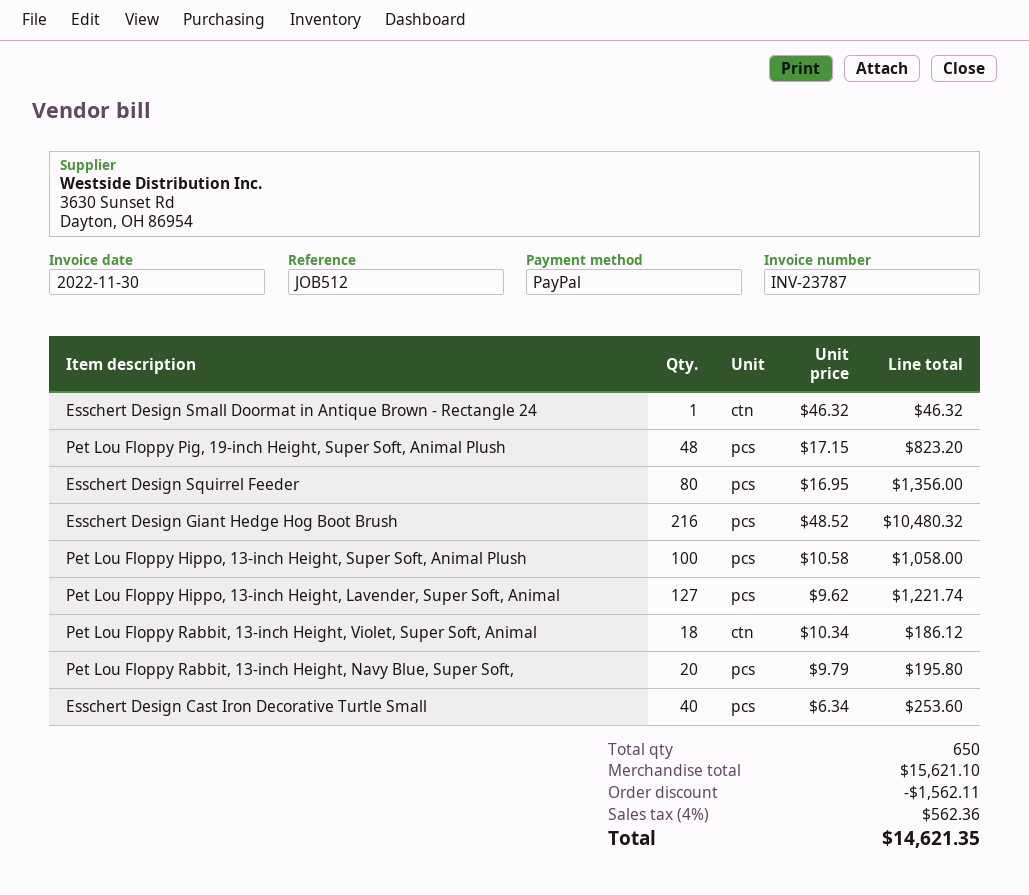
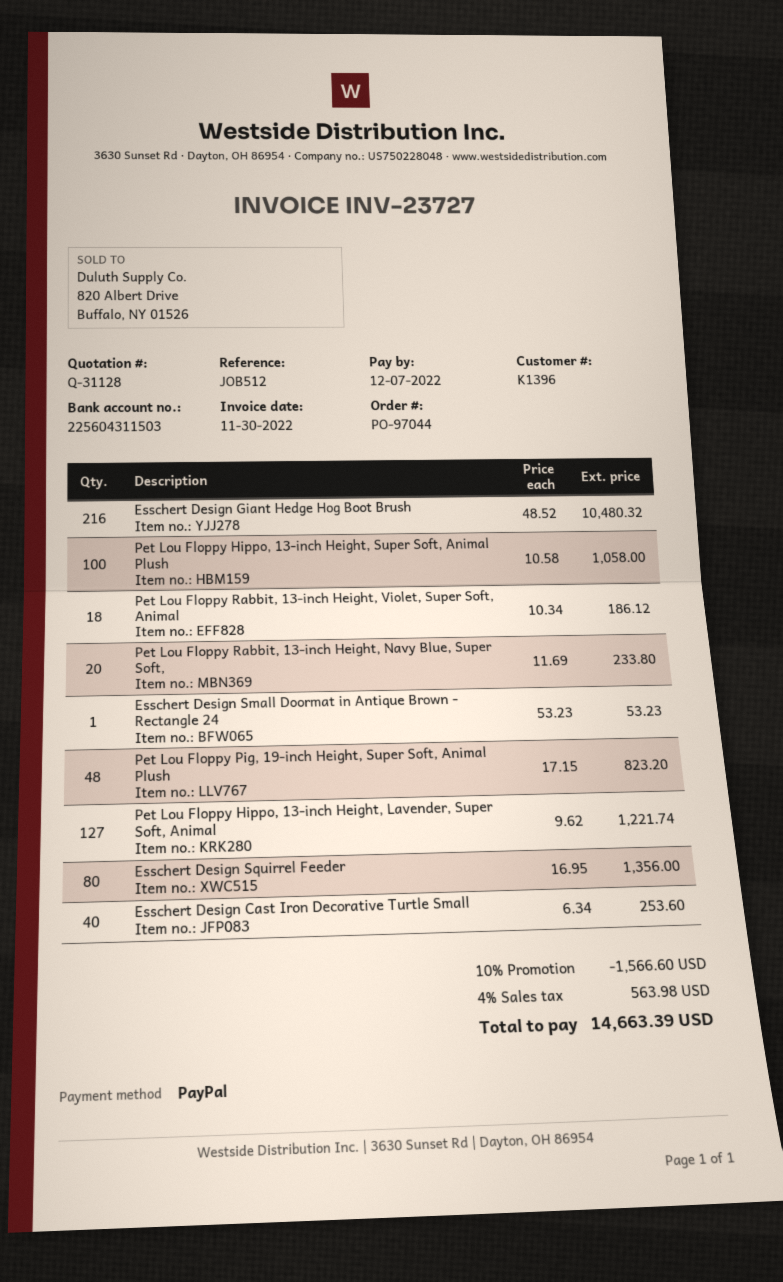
invoice number: INV-23787 -> INV-23727
Esschert Design Small Doormat in Antique Brown - Rectangle 24: 1 x 46.32 = 46.32 -> 1 x 53.23 = 53.23
Pet Lou Floppy Rabbit, 13-inch Height, Navy Blue, Super Soft,: 20 x 9.79 = 195.80 -> 20 x 11.69 = 233.80
discount: 1562.11 -> 1566.60
tax: 4% = 562.36 -> 4% = 563.98
total: 14621.35 -> 14663.39

